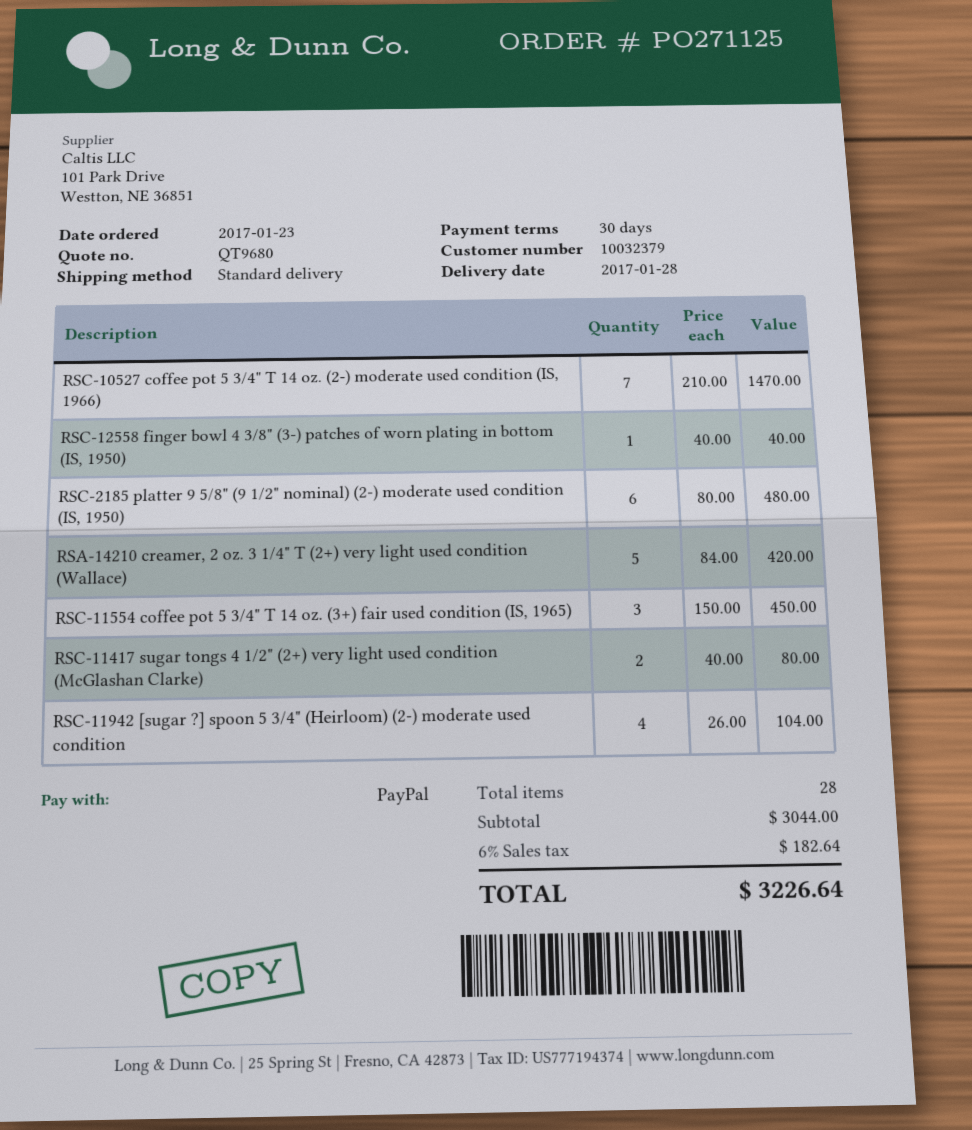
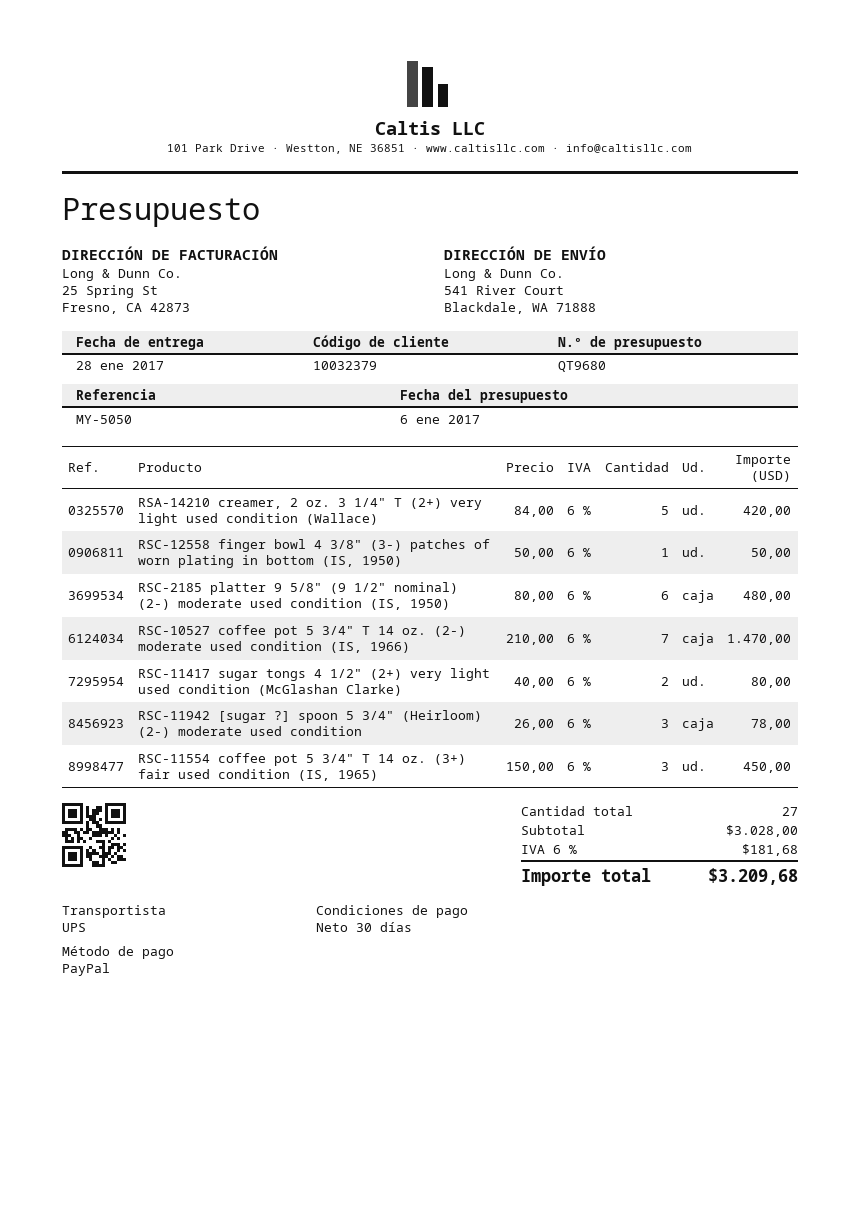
shipping method: standard -> UPS
RSC-12558 finger bowl 4 3/8" (3-) patches of worn plating in bottom (IS, 1950): 1 x 40.00 = 40.00 -> 1 x 50.00 = 50.00
RSC-11942 [sugar ?] spoon 5 3/4" (Heirloom) (2-) moderate used condition: 4 x 26.00 = 104.00 -> 3 x 26.00 = 78.00
total quantity: 28 -> 27
subtotal: 3044.00 -> 3028.00
tax: 6% = 182.64 -> 6% = 181.68
total: 3226.64 -> 3209.68

